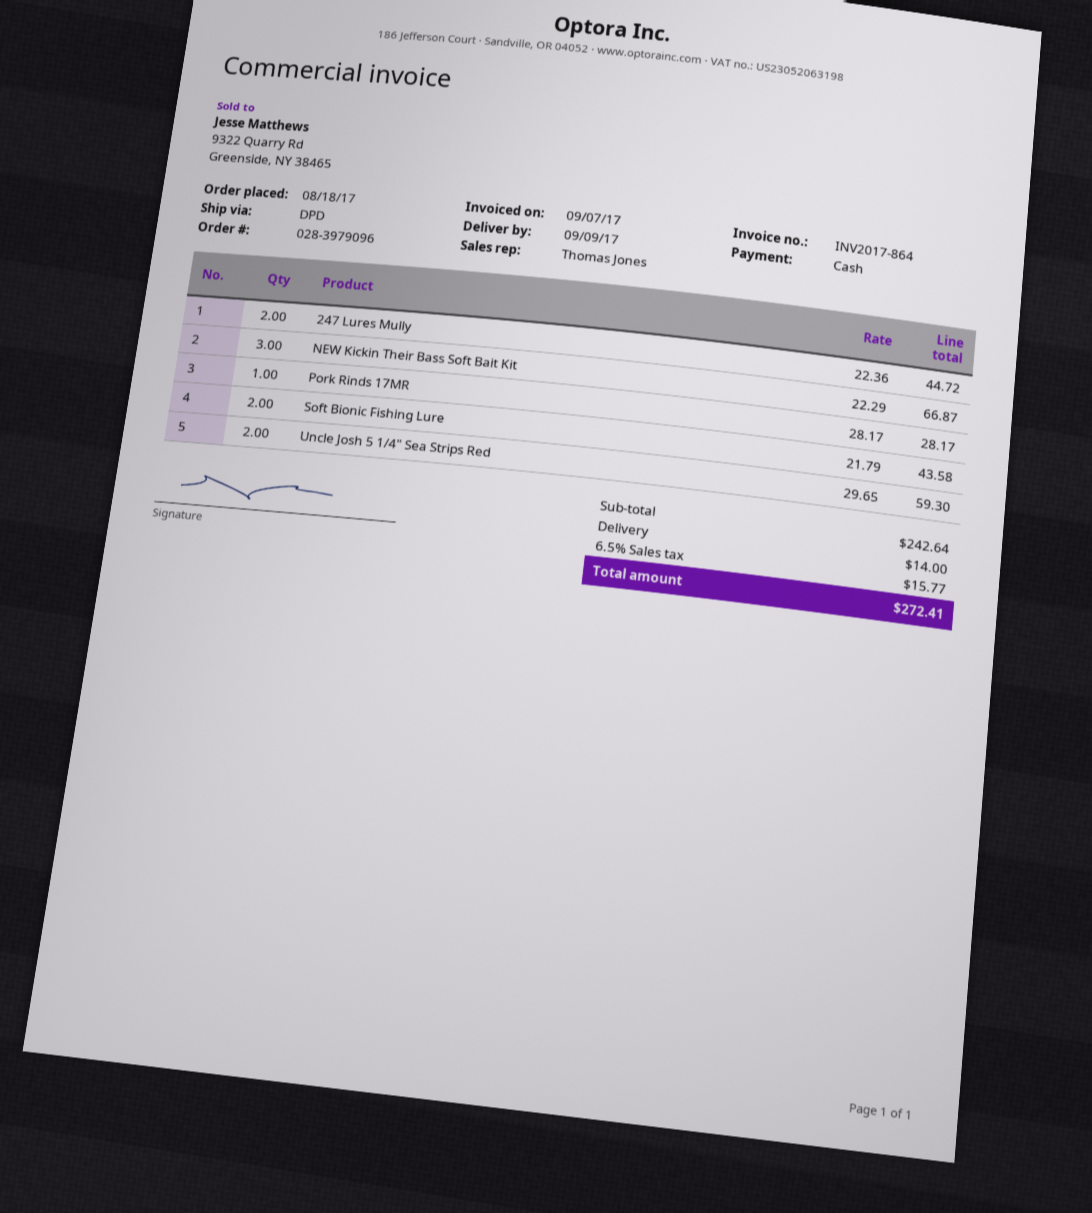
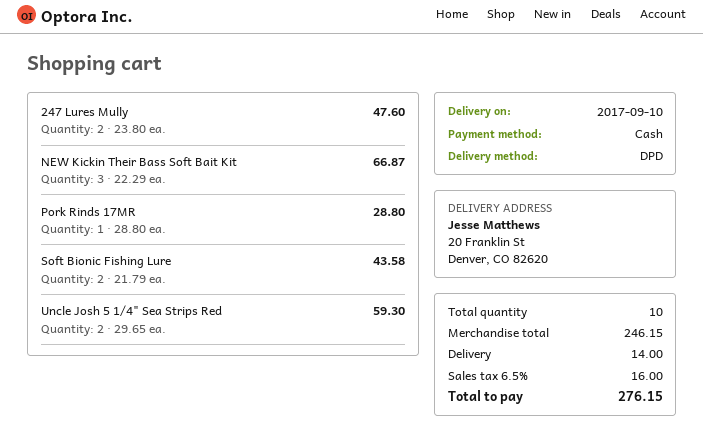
delivery date: 2017-09-09 -> 2017-09-10
247 Lures Mully: 2 x 22.36 = 44.72 -> 2 x 23.80 = 47.60
Pork Rinds 17MR: 1 x 28.17 = 28.17 -> 1 x 28.80 = 28.80
subtotal: 242.64 -> 246.15
tax: 6.5% = 15.77 -> 6.5% = 16.00
total: 272.41 -> 276.15

